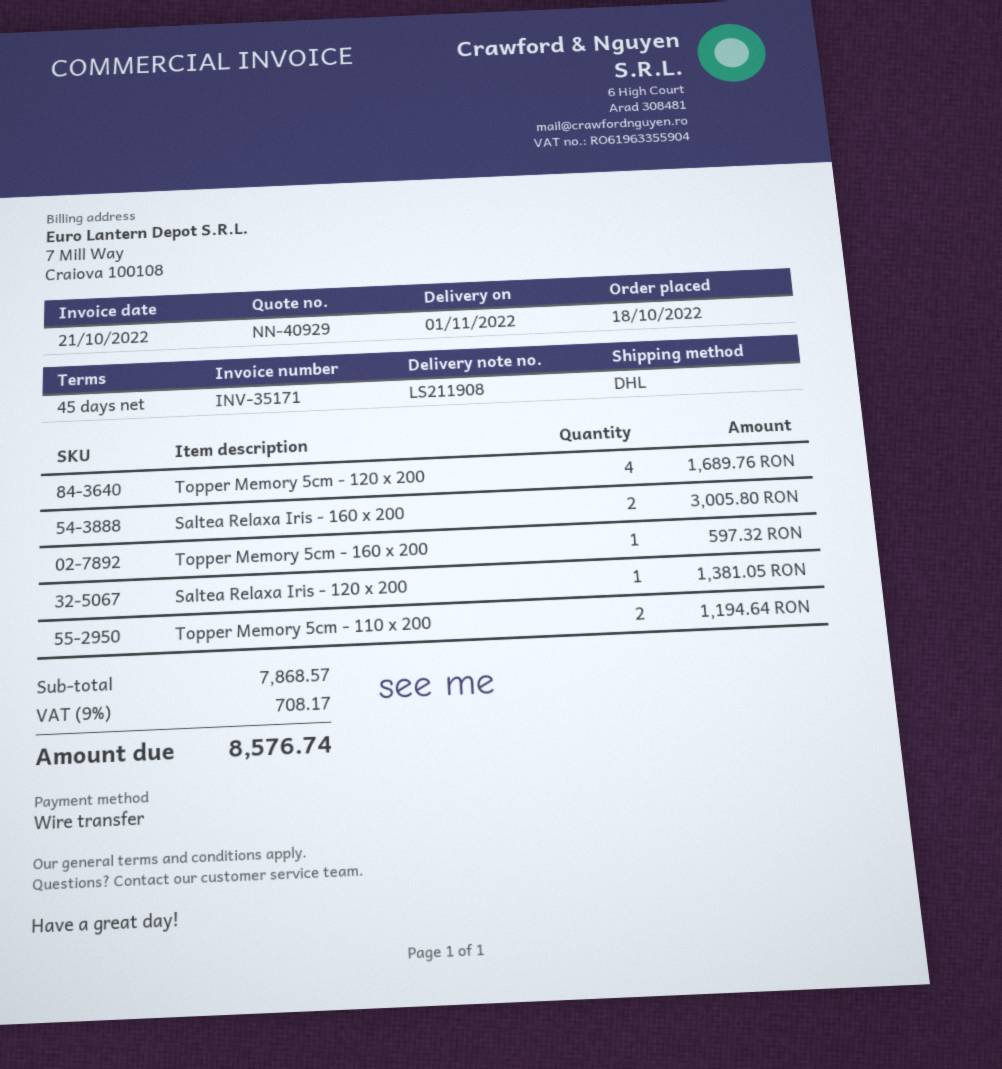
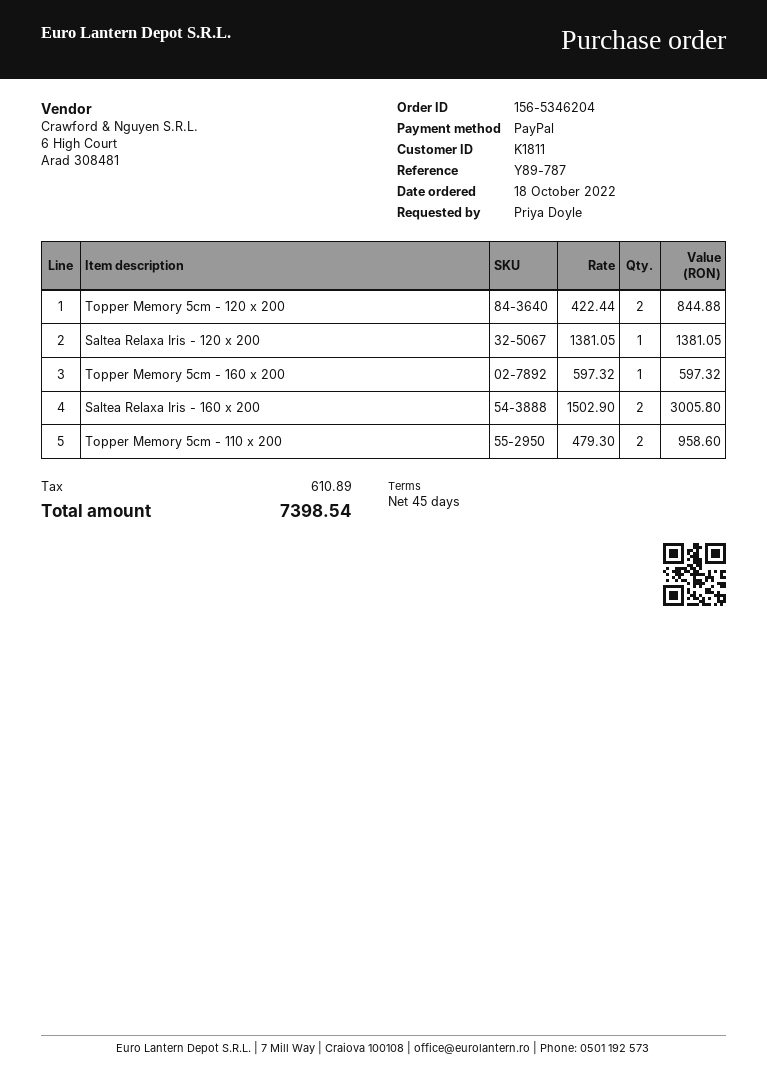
payment method: bank transfer -> PayPal
Topper Memory 5cm - 120 x 200: 4 for 1689.76 -> 2 for 844.88
Topper Memory 5cm - 110 x 200: 2 for 1194.64 -> 2 for 958.60
tax: 708.17 -> 610.89
total: 8576.74 -> 7398.54

